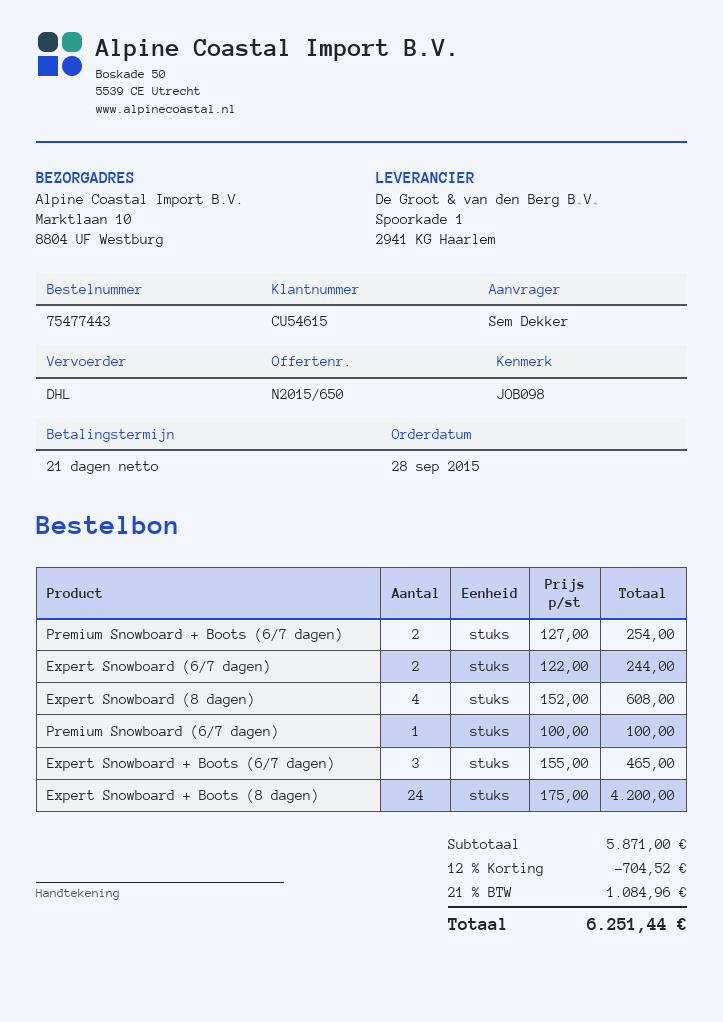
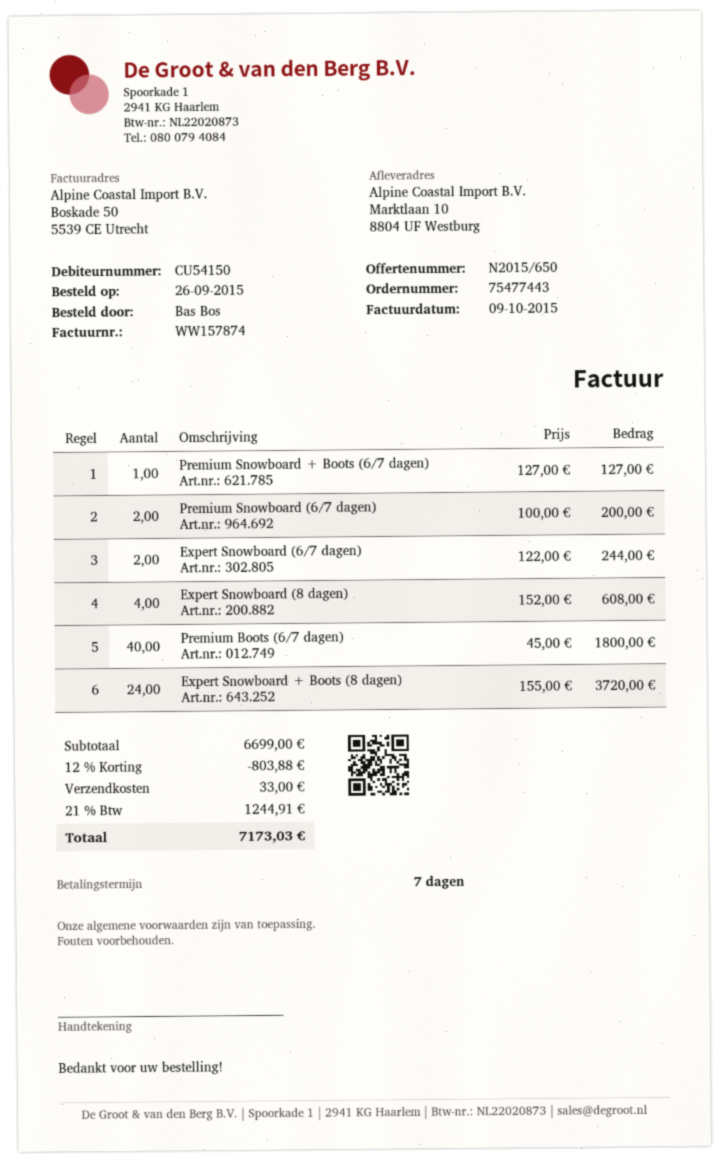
order date: 2015-09-28 -> 2015-09-26
payment terms: 21 days -> 7 days
customer number: CU54615 -> CU54150
ordered by: Sem Dekker -> Bas Bos
Premium Snowboard + Boots (6/7 dagen): 2 x 127.00 = 254.00 -> 1 x 127.00 = 127.00
Premium Snowboard (6/7 dagen): 1 x 100.00 = 100.00 -> 2 x 100.00 = 200.00
Expert Snowboard + Boots (6/7 dagen): 3 x 155.00 = 465.00 -> none
Expert Snowboard + Boots (8 dagen): 24 x 175.00 = 4200.00 -> 24 x 155.00 = 3720.00
Premium Boots (6/7 dagen): none -> 40 x 45.00 = 1800.00
subtotal: 5871.00 -> 6699.00
discount: 12% = 704.52 -> 12% = 803.88
shipping: none -> 33.00
tax: 21% = 1084.96 -> 21% = 1244.91
total: 6251.44 -> 7173.03

